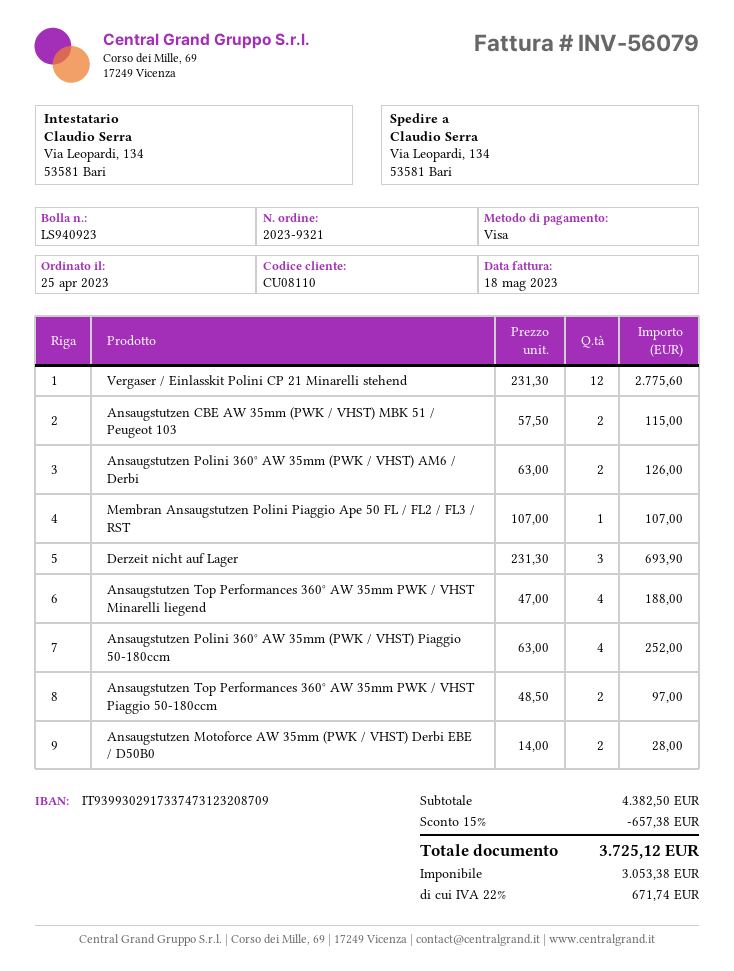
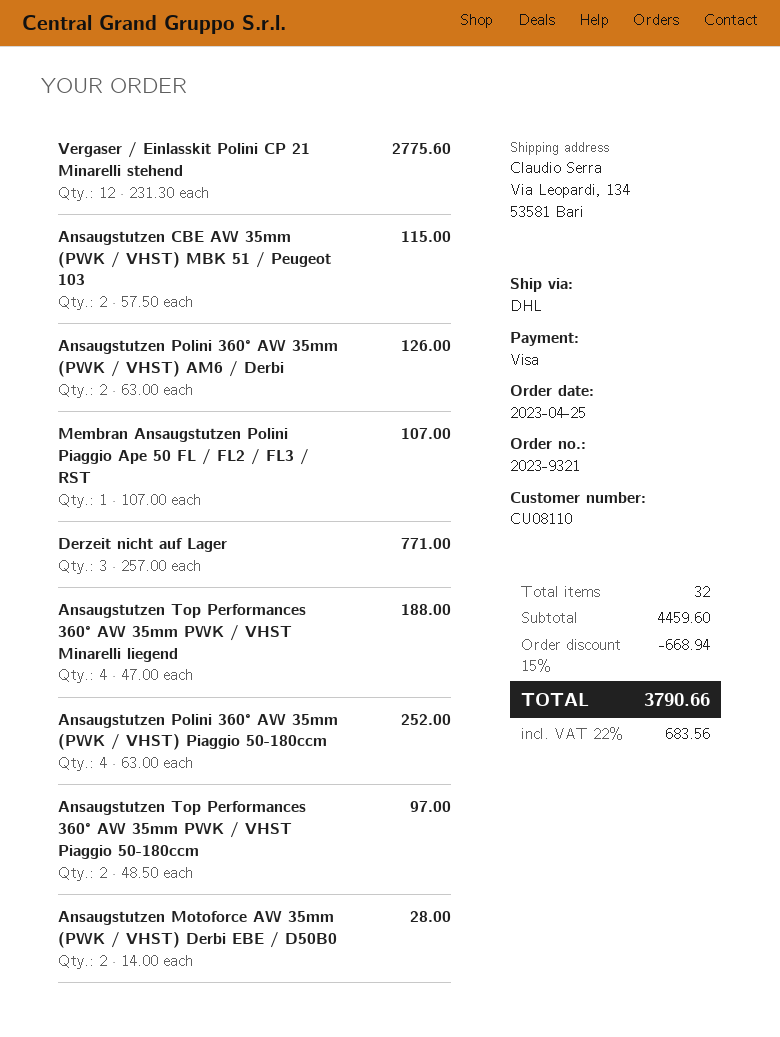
Derzeit nicht auf Lager: 3 x 231.30 = 693.90 -> 3 x 257.00 = 771.00
subtotal: 4382.50 -> 4459.60
discount: 15% = 657.38 -> 15% = 668.94
tax: 22% = 671.74 -> 22% = 683.56
total: 3725.12 -> 3790.66

